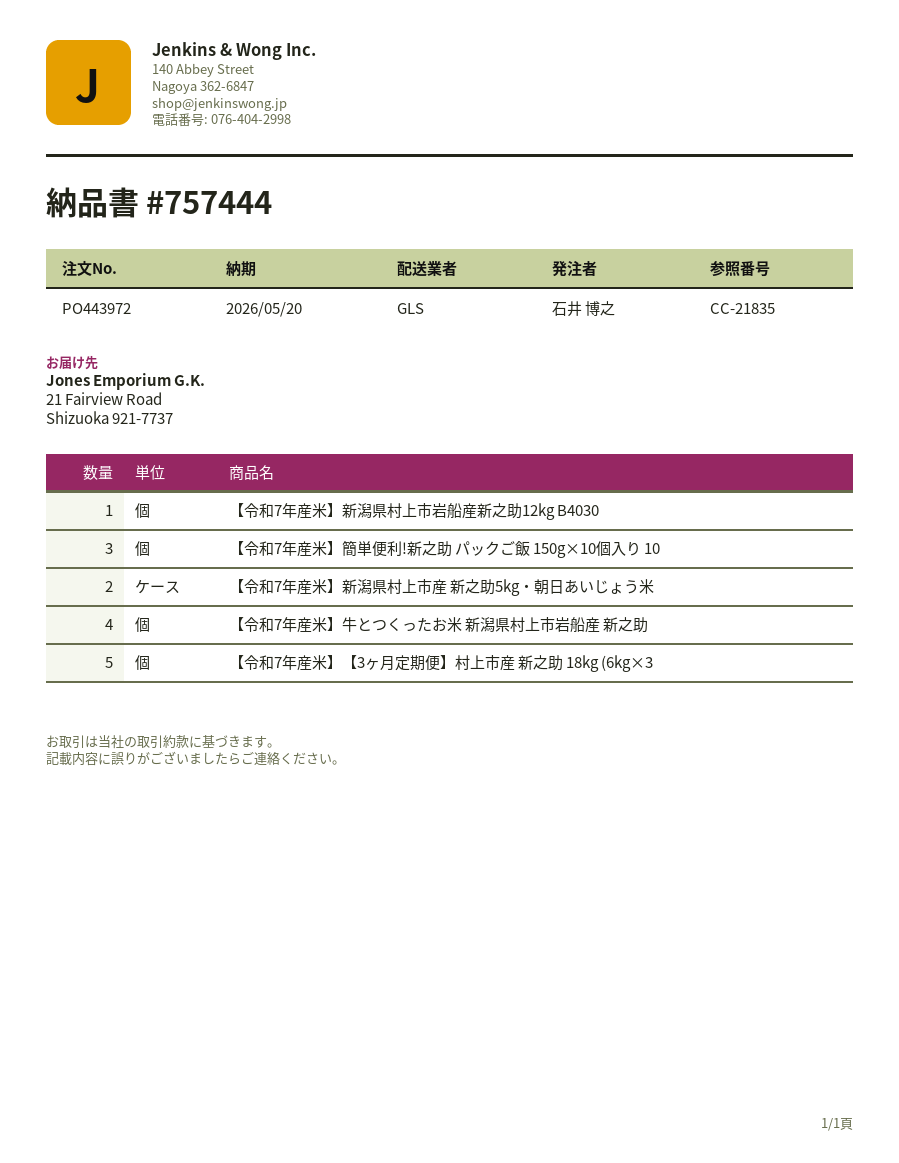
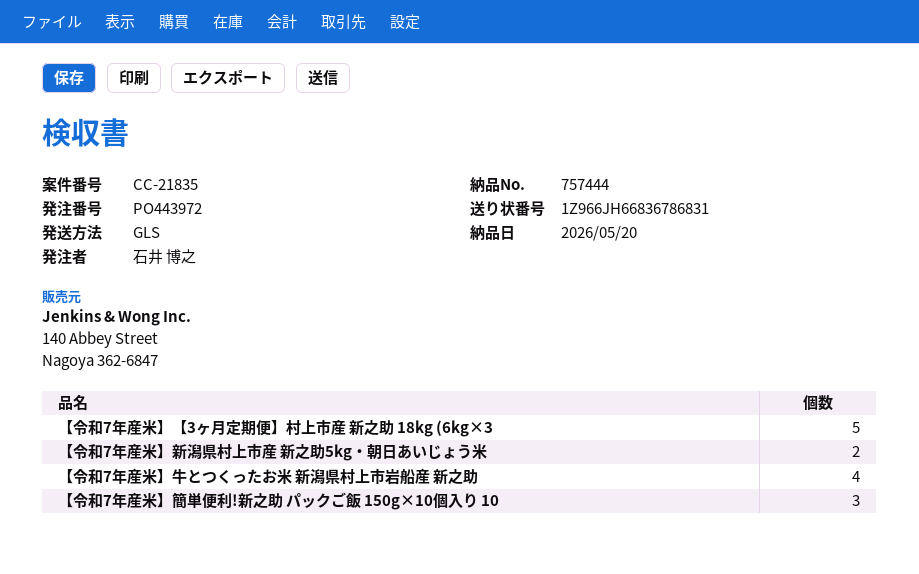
【令和7年産米】新潟県村上市岩船産新之助12kg B4030: 1 -> none

